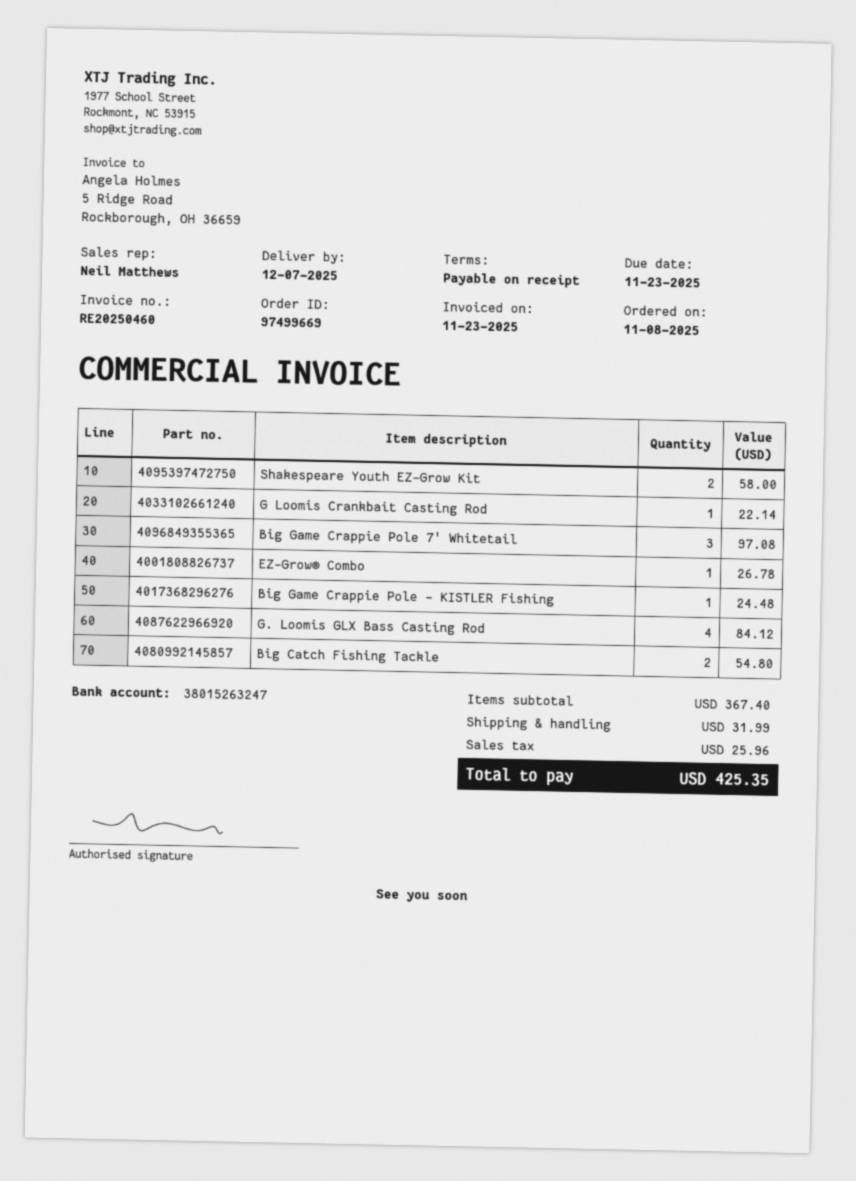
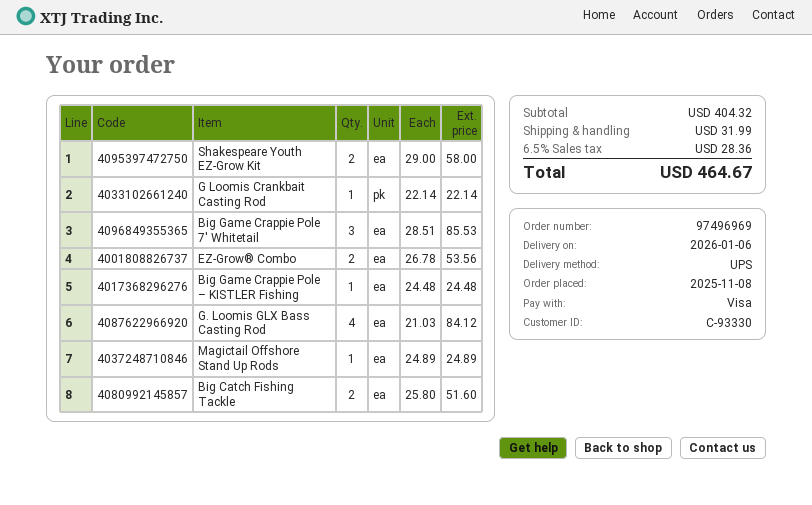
order number: 97499669 -> 97496969
delivery date: 2025-12-07 -> 2026-01-06
Big Game Crappie Pole 7' Whitetail: 3 for 97.08 -> 3 for 85.53
EZ-Grow® Combo: 1 for 26.78 -> 2 for 53.56
Big Catch Fishing Tackle: 2 for 54.80 -> 2 for 51.60
Magictail Offshore Stand Up Rods: none -> 1 for 24.89
subtotal: 367.40 -> 404.32
tax: 25.96 -> 28.36
total: 425.35 -> 464.67

